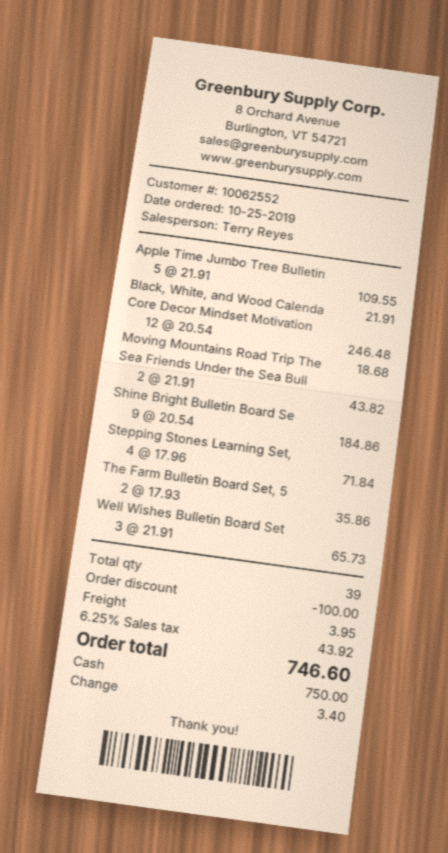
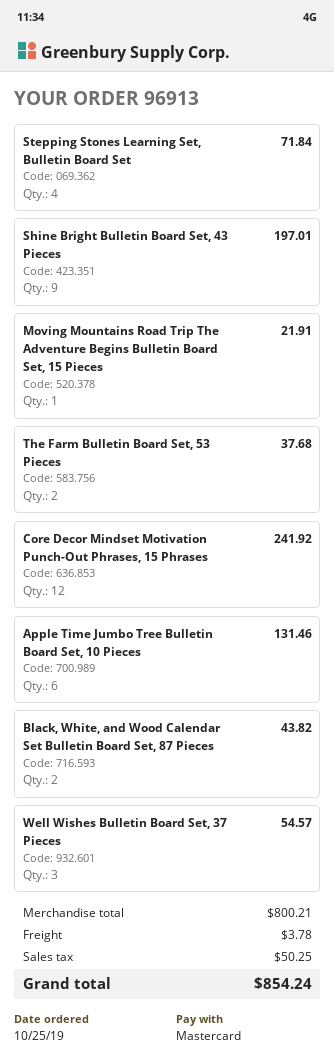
payment method: cash -> Mastercard
Apple Time Jumbo Tree Bulletin: 5 for 109.55 -> 6 for 131.46
Black, White, and Wood Calenda: 1 for 21.91 -> 2 for 43.82
Core Decor Mindset Motivation: 12 for 246.48 -> 12 for 241.92
Moving Mountains Road Trip The: 1 for 18.68 -> 1 for 21.91
Sea Friends Under the Sea Bull: 2 for 43.82 -> none
Shine Bright Bulletin Board Se: 9 for 184.86 -> 9 for 197.01
The Farm Bulletin Board Set, 5: 2 for 35.86 -> 2 for 37.68
Well Wishes Bulletin Board Set: 3 for 65.73 -> 3 for 54.57
discount: 100.00 -> none
shipping: 3.95 -> 3.78
tax: 43.92 -> 50.25
total: 746.60 -> 854.24

